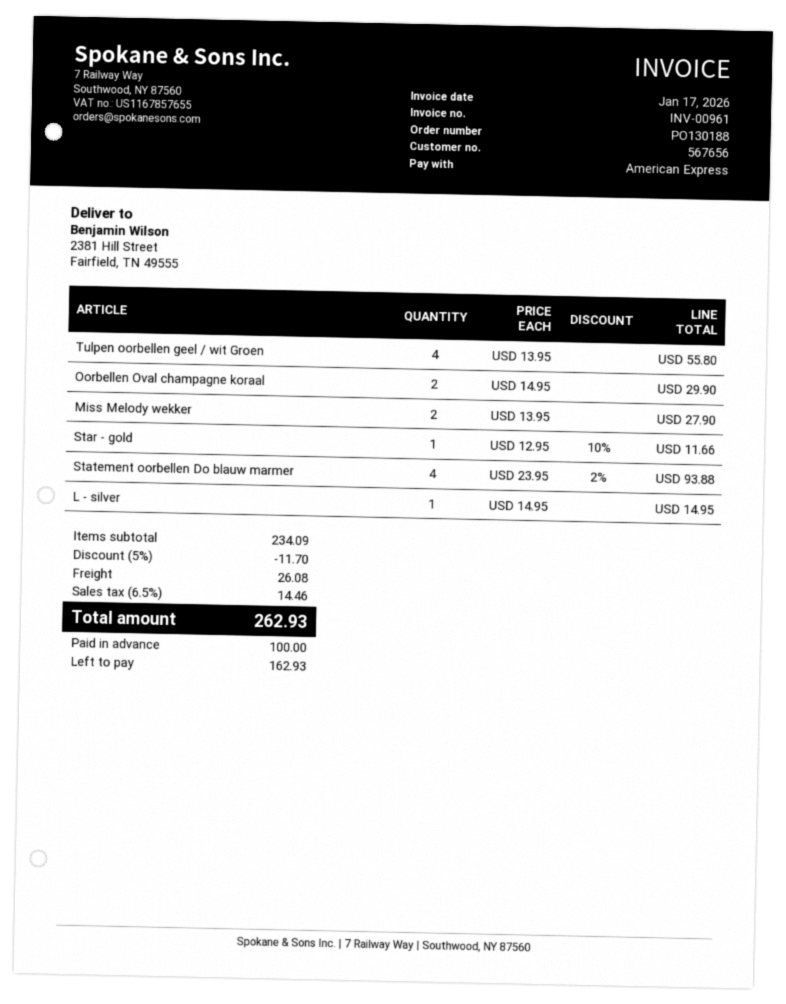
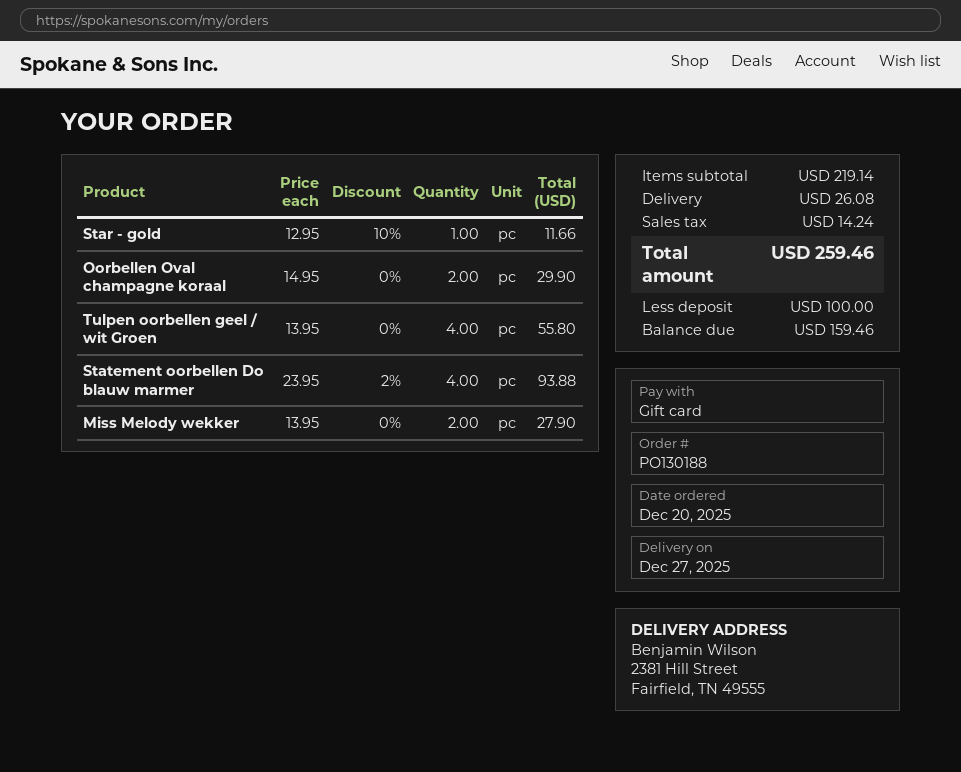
payment method: American Express -> gift card
L - silver: 1 x 14.95 = 14.95 -> none
subtotal: 234.09 -> 219.14
discount: 5% = 11.70 -> none
tax: 14.46 -> 14.24
total: 262.93 -> 259.46
balance: 162.93 -> 159.46

